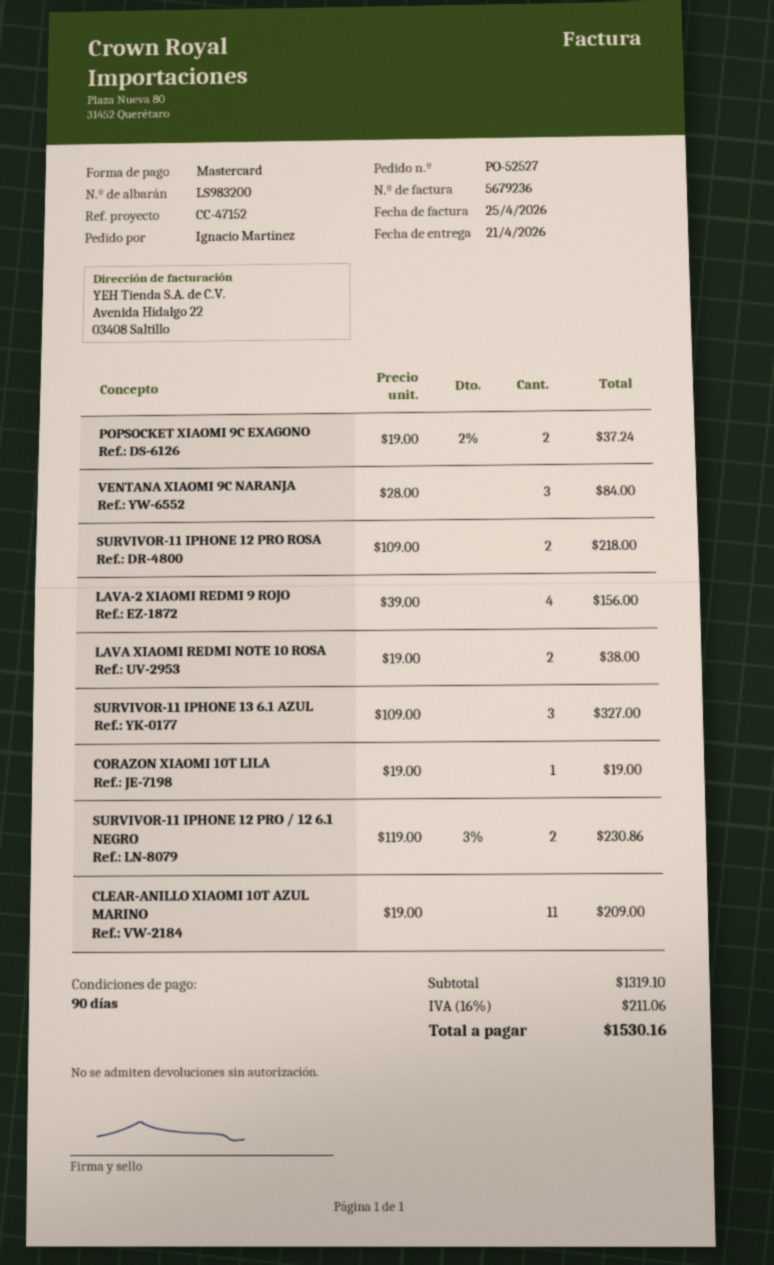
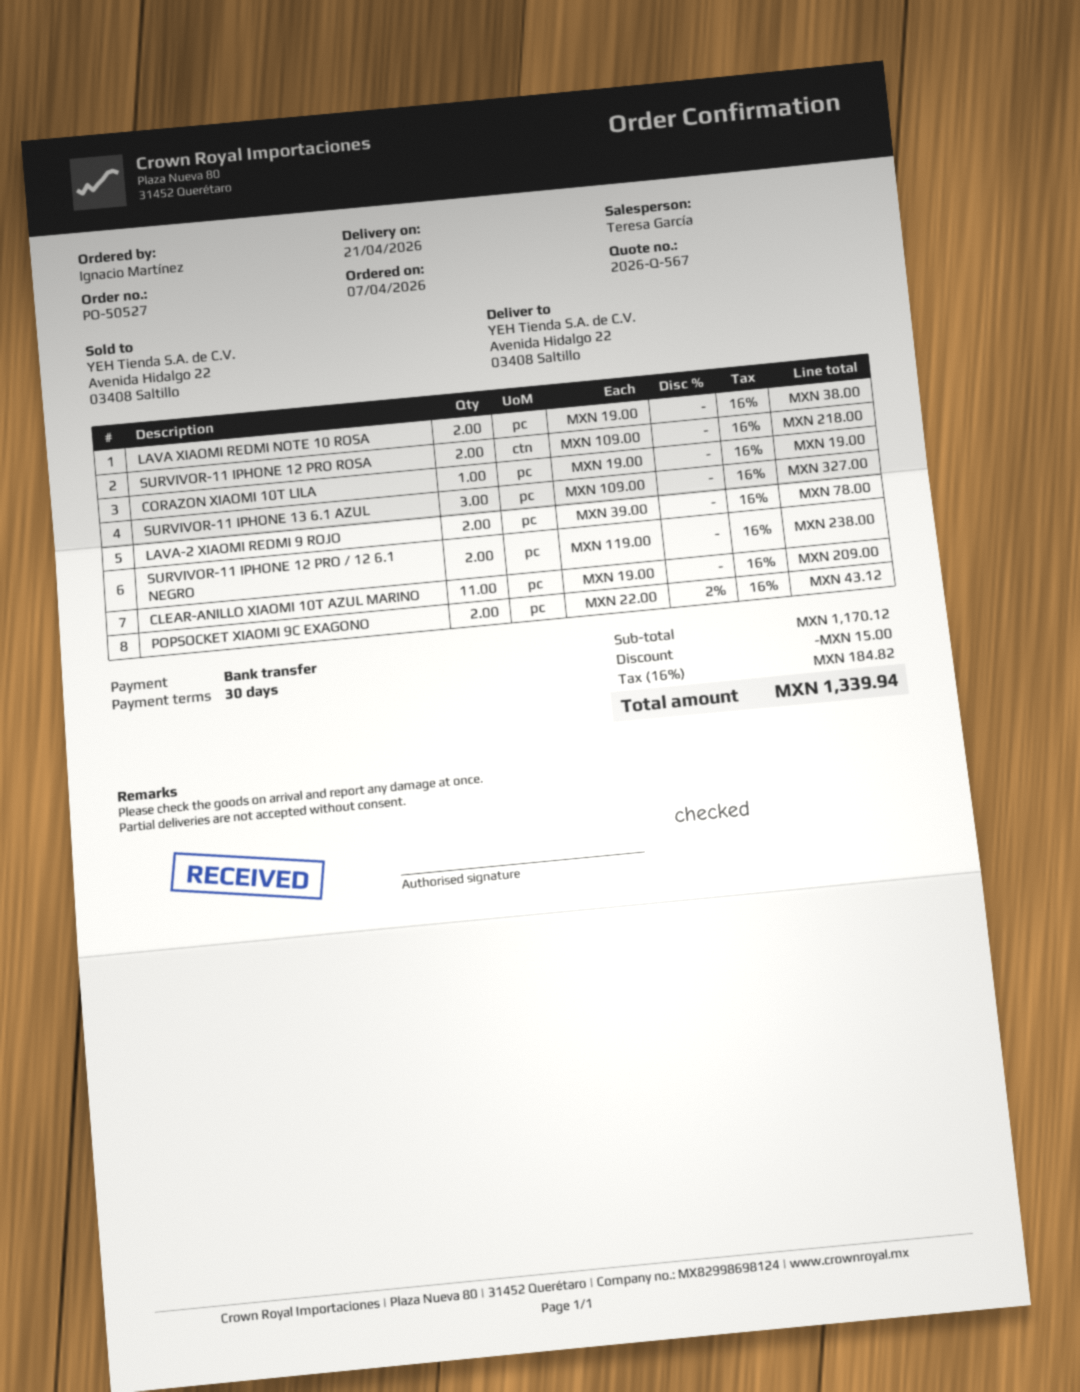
order number: PO-52527 -> PO-50527
payment terms: 90 days -> 30 days
payment method: Mastercard -> bank transfer
POPSOCKET XIAOMI 9C EXAGONO: 2 x 19.00 - 2% = 37.24 -> 2 x 22.00 - 2% = 43.12
VENTANA XIAOMI 9C NARANJA: 3 x 28.00 = 84.00 -> none
LAVA-2 XIAOMI REDMI 9 ROJO: 4 x 39.00 = 156.00 -> 2 x 39.00 = 78.00
SURVIVOR-11 IPHONE 12 PRO / 12 6.1 NEGRO: 2 x 119.00 - 3% = 230.86 -> 2 x 119.00 = 238.00
subtotal: 1319.10 -> 1170.12
discount: none -> 15.00
tax: 16% = 211.06 -> 16% = 184.82
total: 1530.16 -> 1339.94

